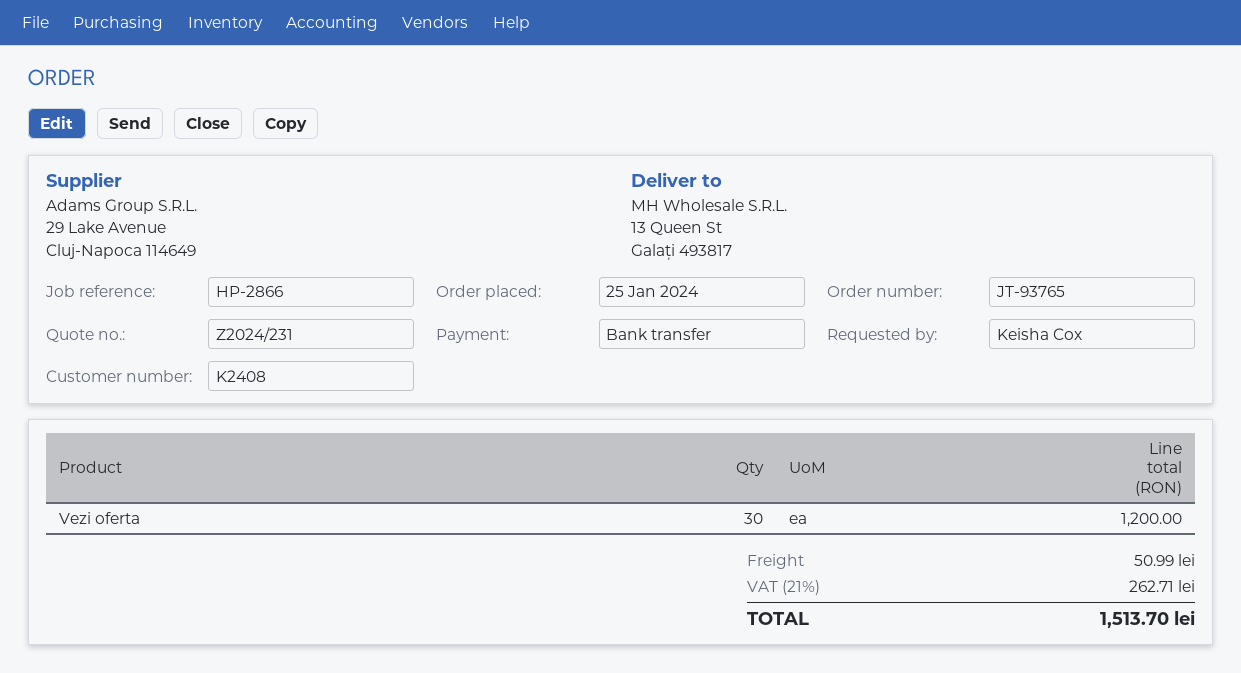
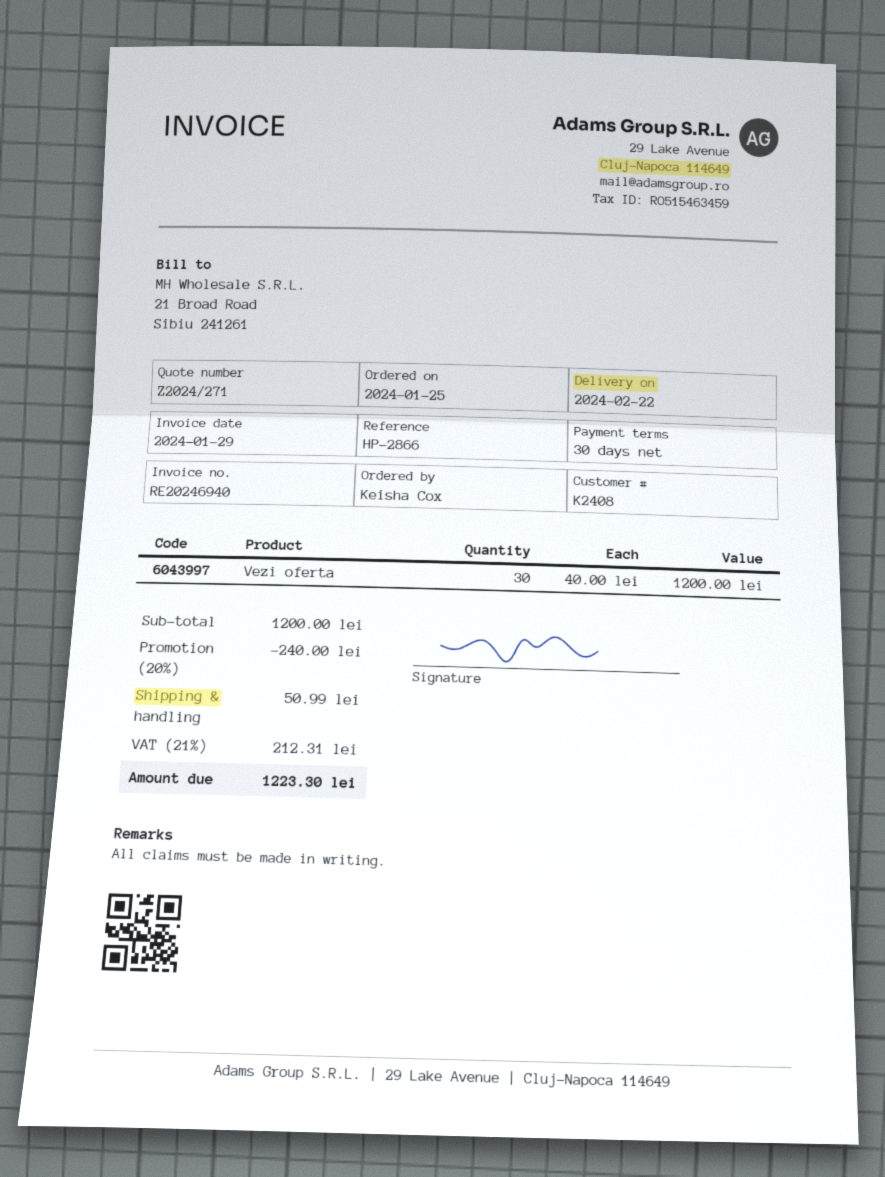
quote number: Z2024/231 -> Z2024/271
discount: none -> 20% = 240.00
tax: 21% = 262.71 -> 21% = 212.31
total: 1513.70 -> 1223.30

